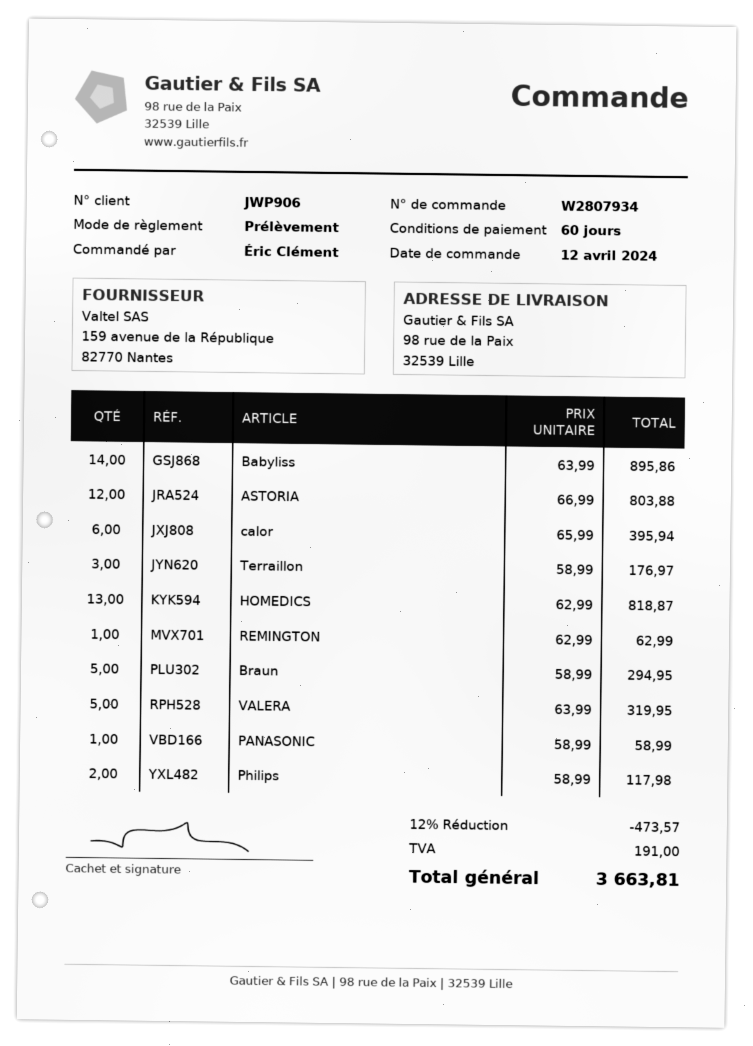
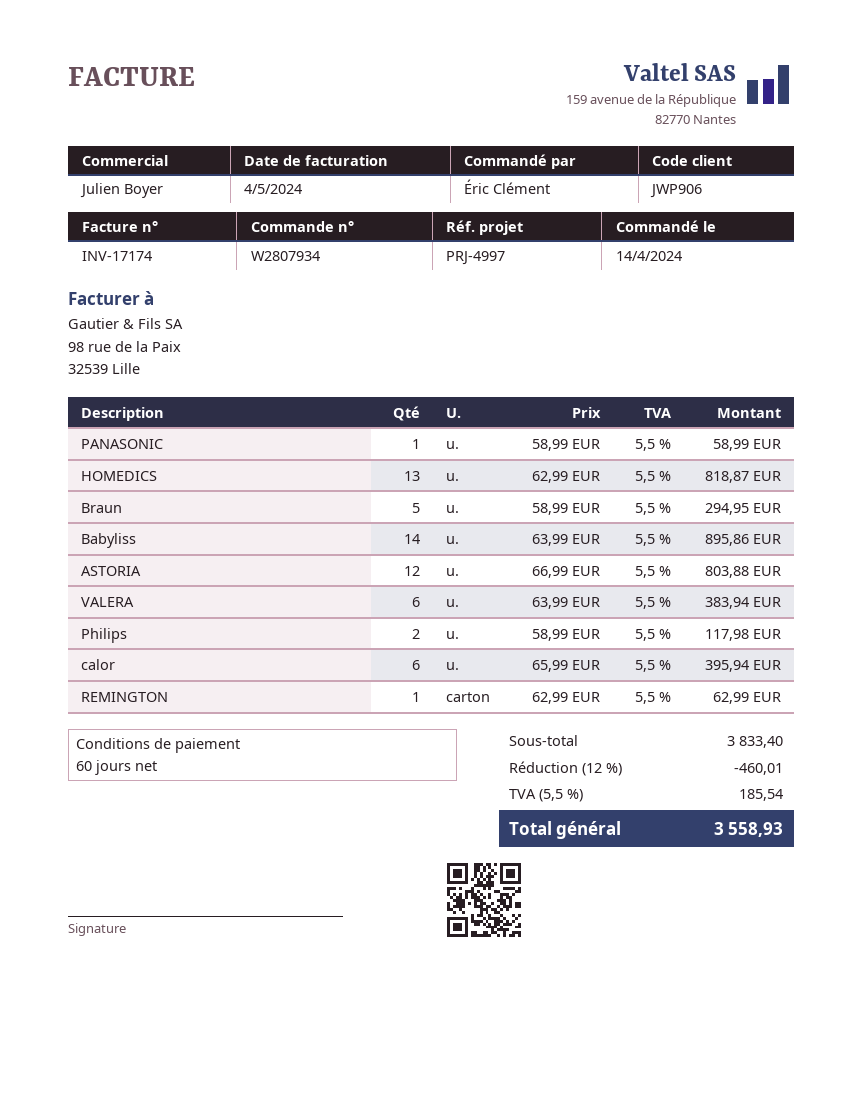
order date: 2024-04-12 -> 2024-04-14
Terraillon: 3 x 58.99 = 176.97 -> none
VALERA: 5 x 63.99 = 319.95 -> 6 x 63.99 = 383.94
discount: 12% = 473.57 -> 12% = 460.01
tax: 191.00 -> 185.54
total: 3663.81 -> 3558.93

